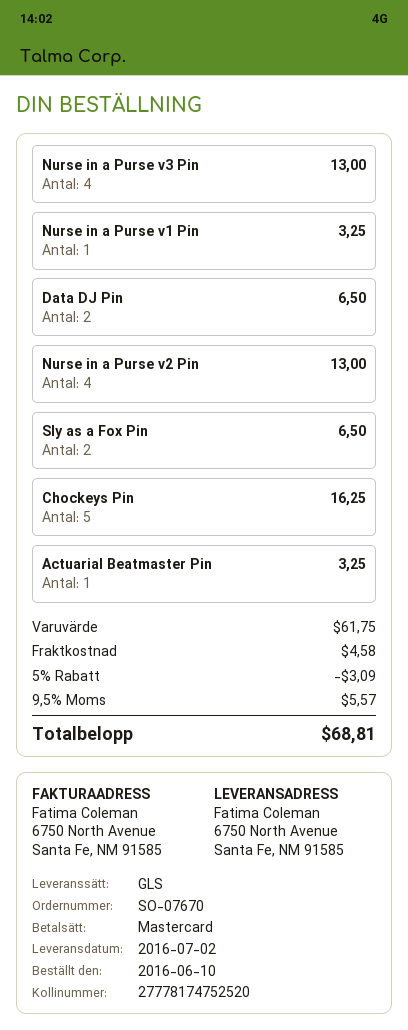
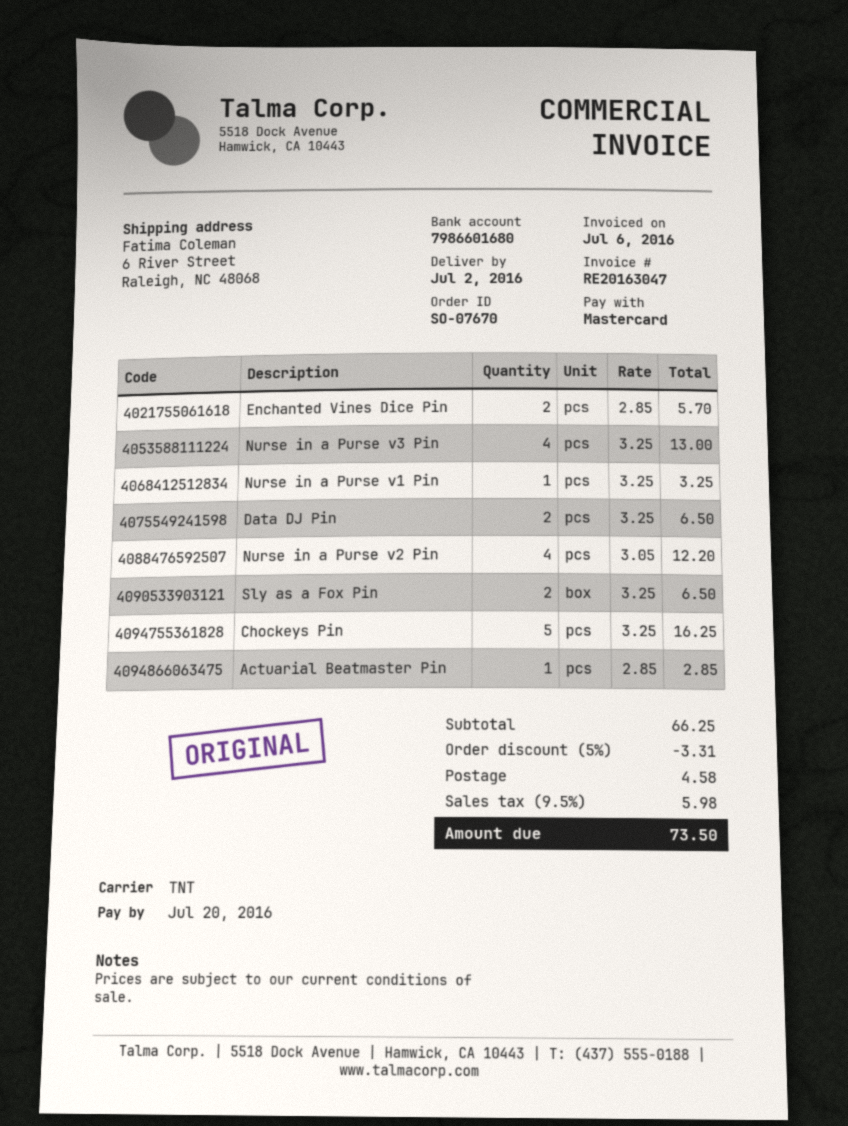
shipping method: GLS -> TNT
ship to: 6750 North Avenue, Santa Fe, NM 91585 -> 6 River Street, Raleigh, NC 48068
Nurse in a Purse v2 Pin: 4 for 13.00 -> 4 for 12.20
Actuarial Beatmaster Pin: 1 for 3.25 -> 1 for 2.85
Enchanted Vines Dice Pin: none -> 2 for 5.70
subtotal: 61.75 -> 66.25
discount: 5% = 3.09 -> 5% = 3.31
tax: 9.5% = 5.57 -> 9.5% = 5.98
total: 68.81 -> 73.50

